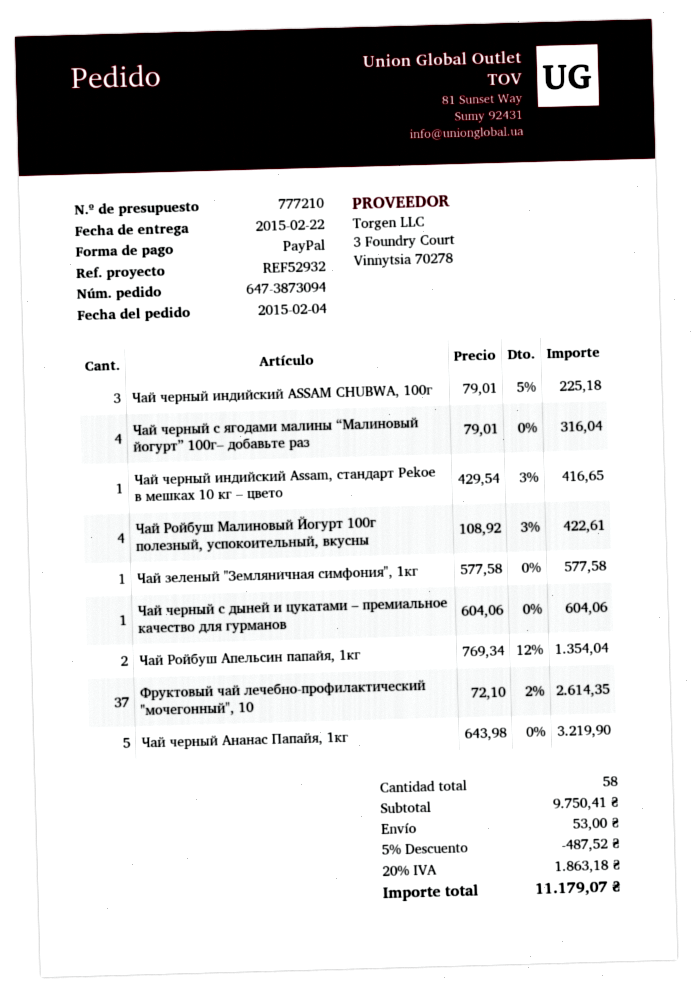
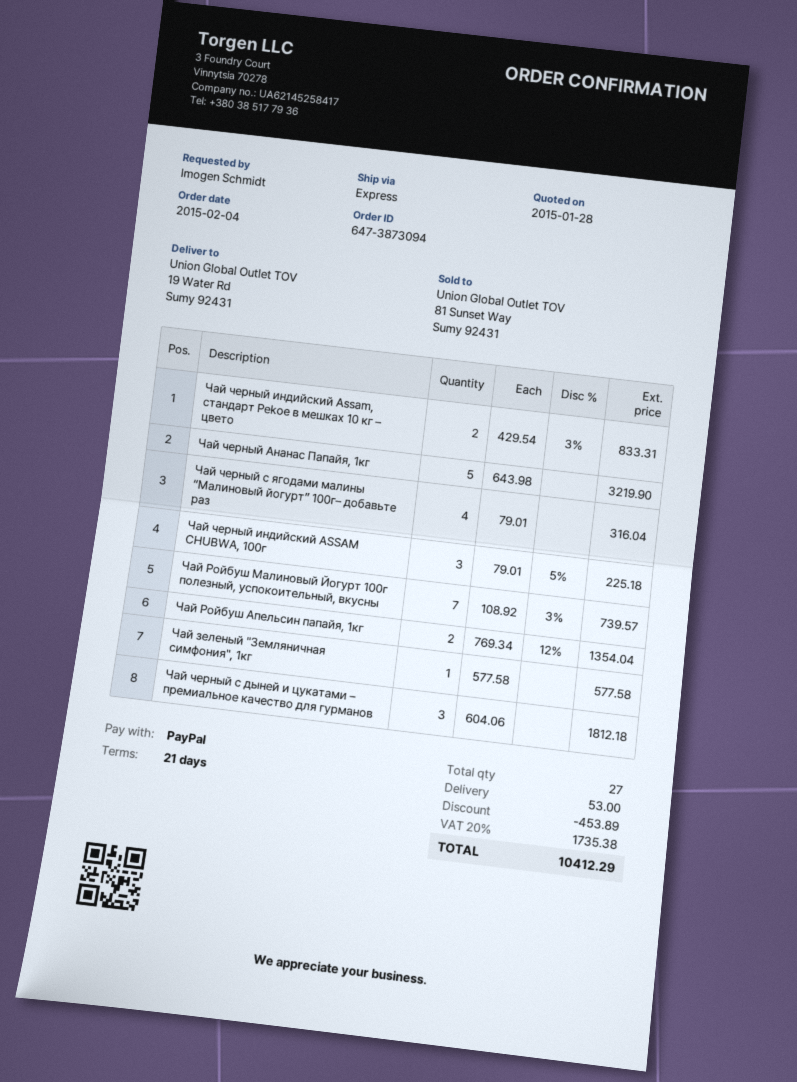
Чай черный индийский Assam, стандарт Pekoe в мешках 10 кг – цвето: 1 x 429.54 - 3% = 416.65 -> 2 x 429.54 - 3% = 833.31
Чай Ройбуш Малиновый Йогурт 100г полезный, успокоительный, вкусны: 4 x 108.92 - 3% = 422.61 -> 7 x 108.92 - 3% = 739.57
Чай черный с дыней и цукатами – премиальное качество для гурманов: 1 x 604.06 = 604.06 -> 3 x 604.06 = 1812.18
Фруктовый чай лечебно-профилактический "мочегонный", 10: 37 x 72.10 - 2% = 2614.35 -> none
total quantity: 58 -> 27
discount: 487.52 -> 453.89
tax: 20% = 1863.18 -> 20% = 1735.38
total: 11179.07 -> 10412.29

